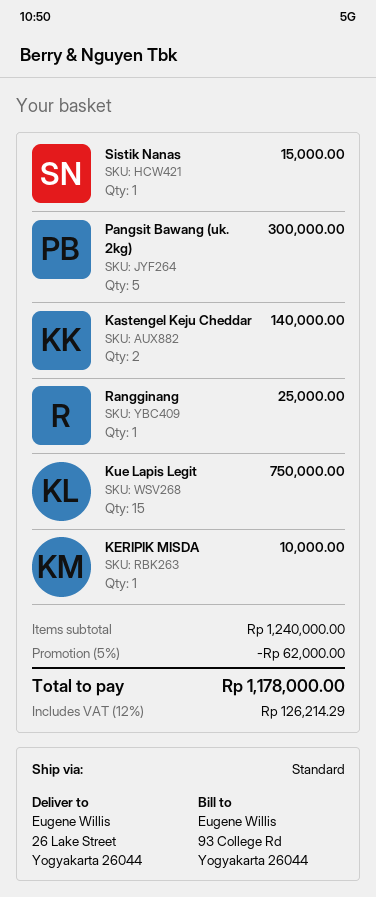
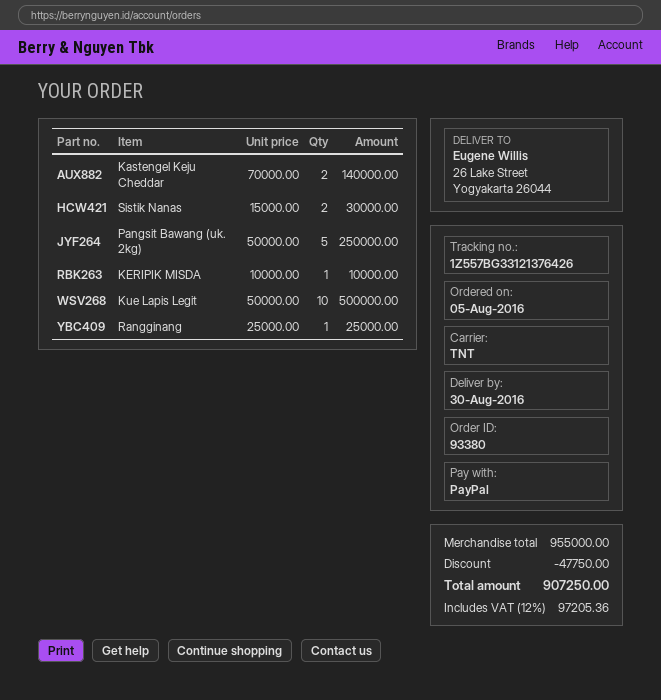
shipping method: standard -> TNT
Sistik Nanas: 1 for 15000.00 -> 2 for 30000.00
Pangsit Bawang (uk. 2kg): 5 for 300000.00 -> 5 for 250000.00
Kue Lapis Legit: 15 for 750000.00 -> 10 for 500000.00
subtotal: 1240000.00 -> 955000.00
discount: 62000.00 -> 47750.00
tax: 12% = 126214.29 -> 12% = 97205.36
total: 1178000.00 -> 907250.00

